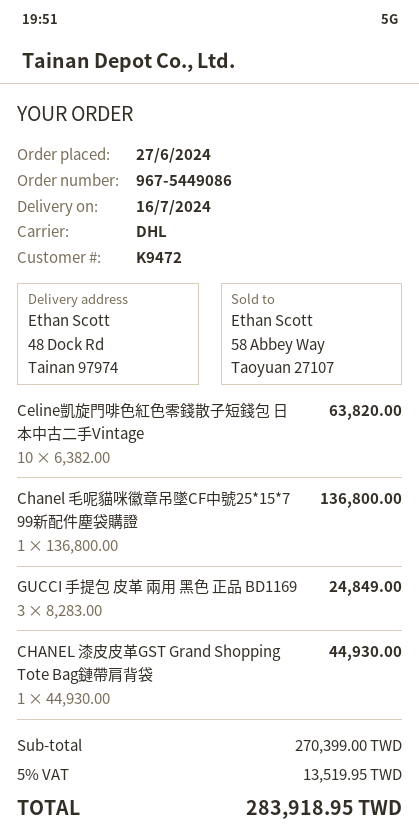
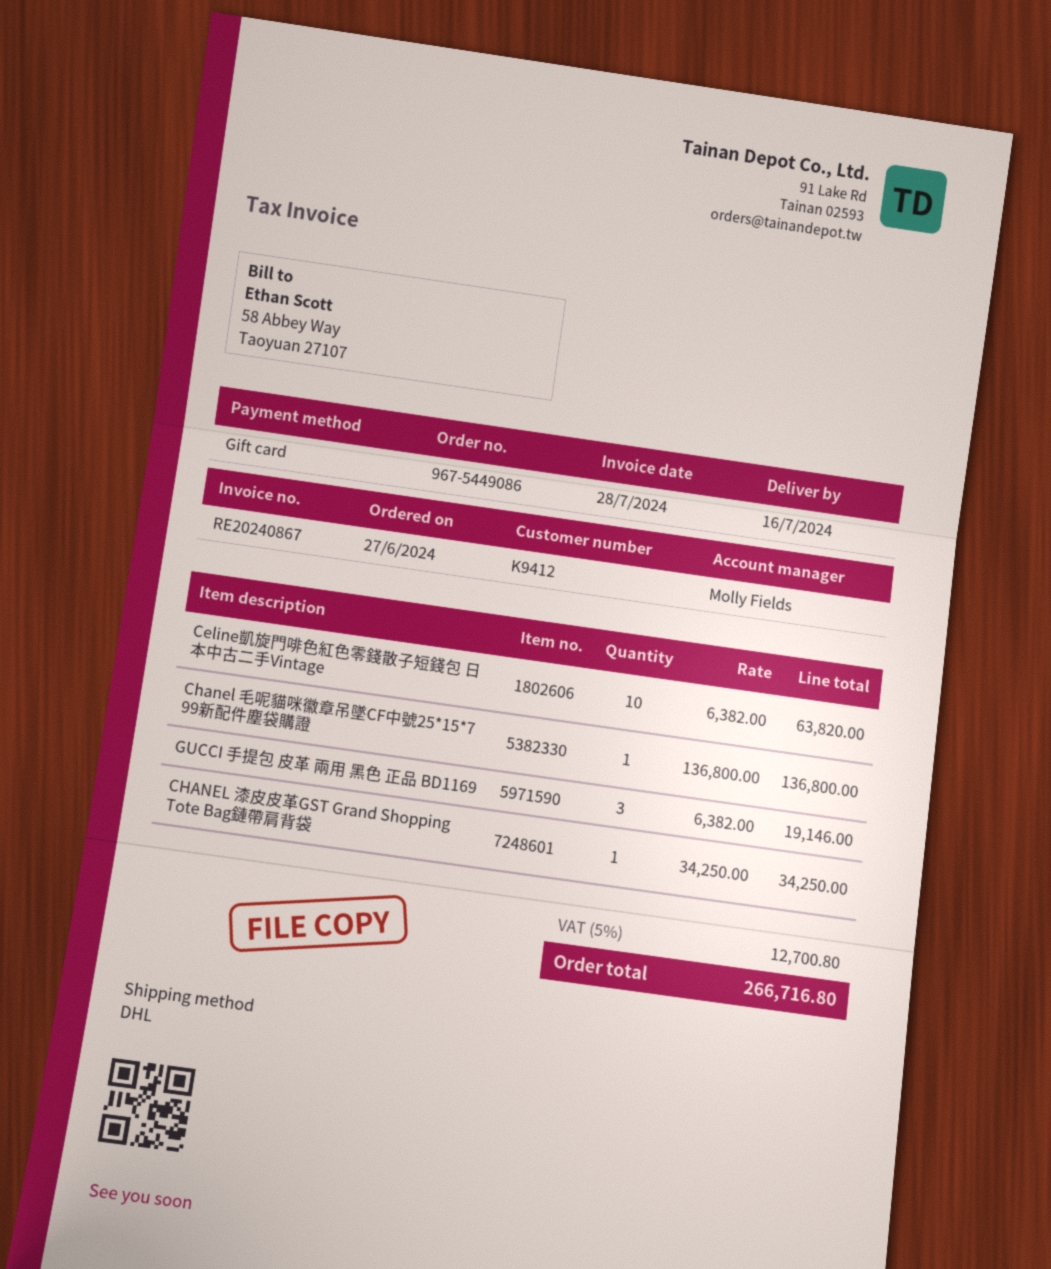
customer number: K9472 -> K9412
GUCCI 手提包 皮革 兩用 黑色 正品 BD1169: 3 x 8283.00 = 24849.00 -> 3 x 6382.00 = 19146.00
CHANEL 漆皮皮革GST Grand Shopping Tote Bag鏈帶肩背袋: 1 x 44930.00 = 44930.00 -> 1 x 34250.00 = 34250.00
tax: 5% = 13519.95 -> 5% = 12700.80
total: 283918.95 -> 266716.80

